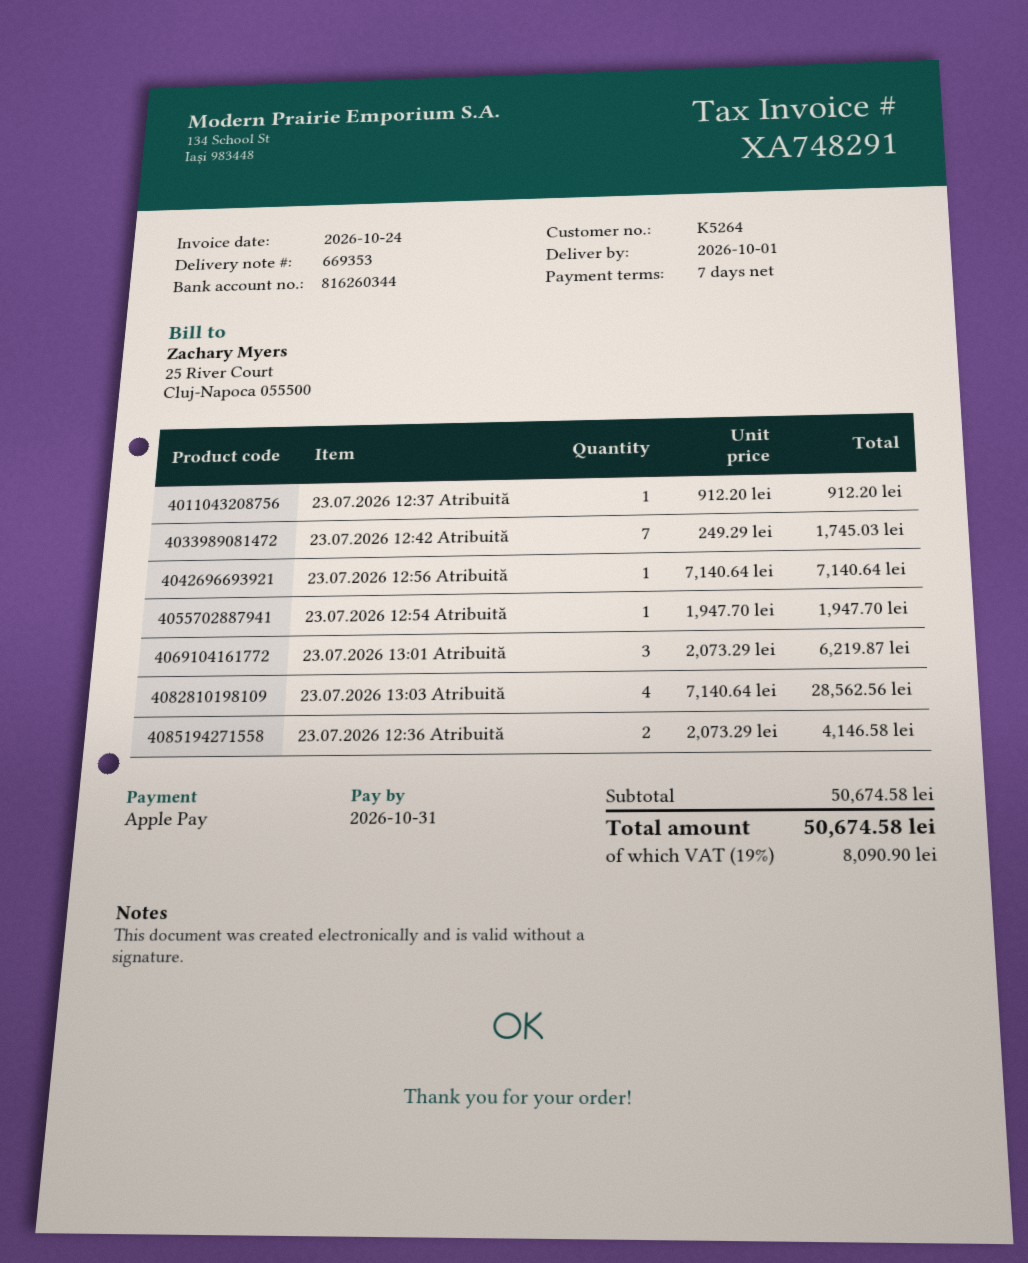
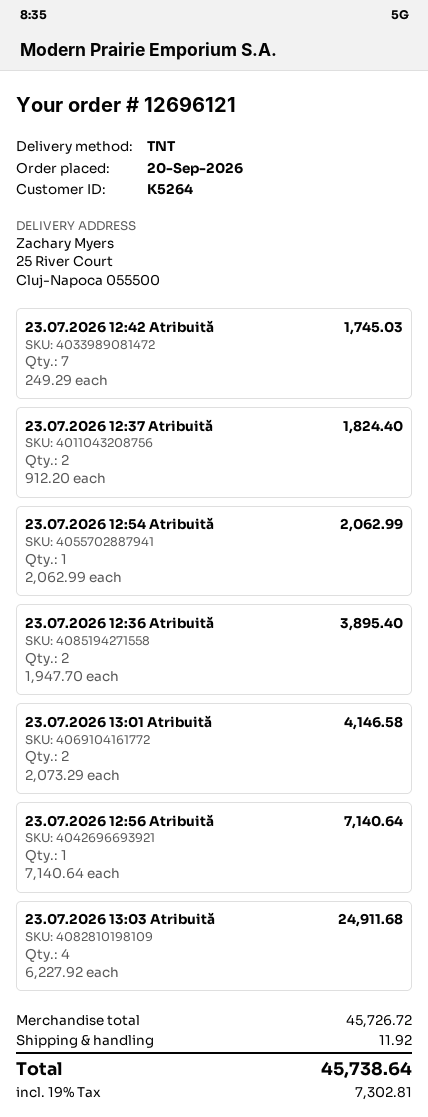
23.07.2026 12:37 Atribuită: 1 x 912.20 = 912.20 -> 2 x 912.20 = 1824.40
23.07.2026 12:54 Atribuită: 1 x 1947.70 = 1947.70 -> 1 x 2062.99 = 2062.99
23.07.2026 13:01 Atribuită: 3 x 2073.29 = 6219.87 -> 2 x 2073.29 = 4146.58
23.07.2026 13:03 Atribuită: 4 x 7140.64 = 28562.56 -> 4 x 6227.92 = 24911.68
23.07.2026 12:36 Atribuită: 2 x 2073.29 = 4146.58 -> 2 x 1947.70 = 3895.40
subtotal: 50674.58 -> 45726.72
shipping: none -> 11.92
tax: 19% = 8090.90 -> 19% = 7302.81
total: 50674.58 -> 45738.64

